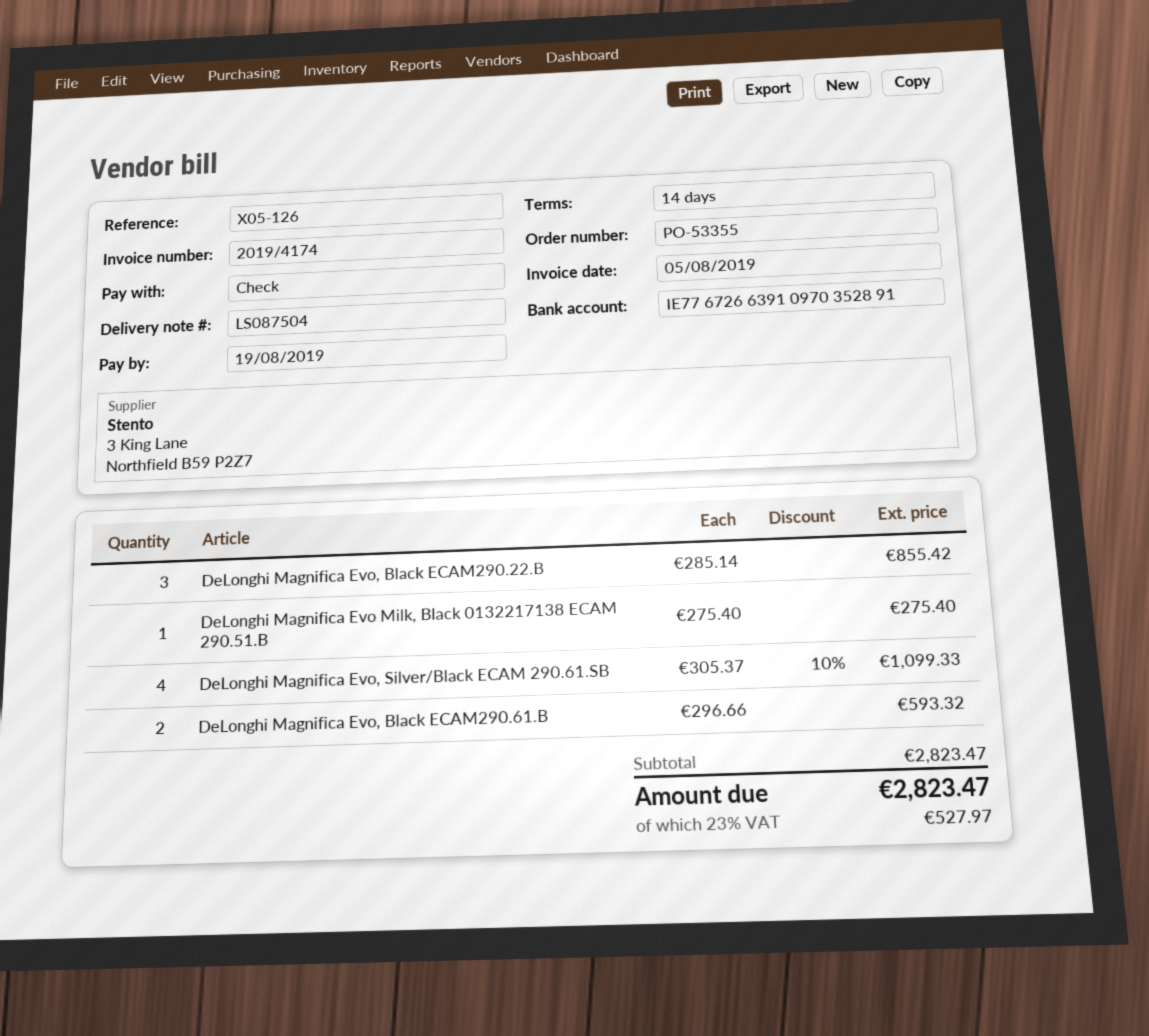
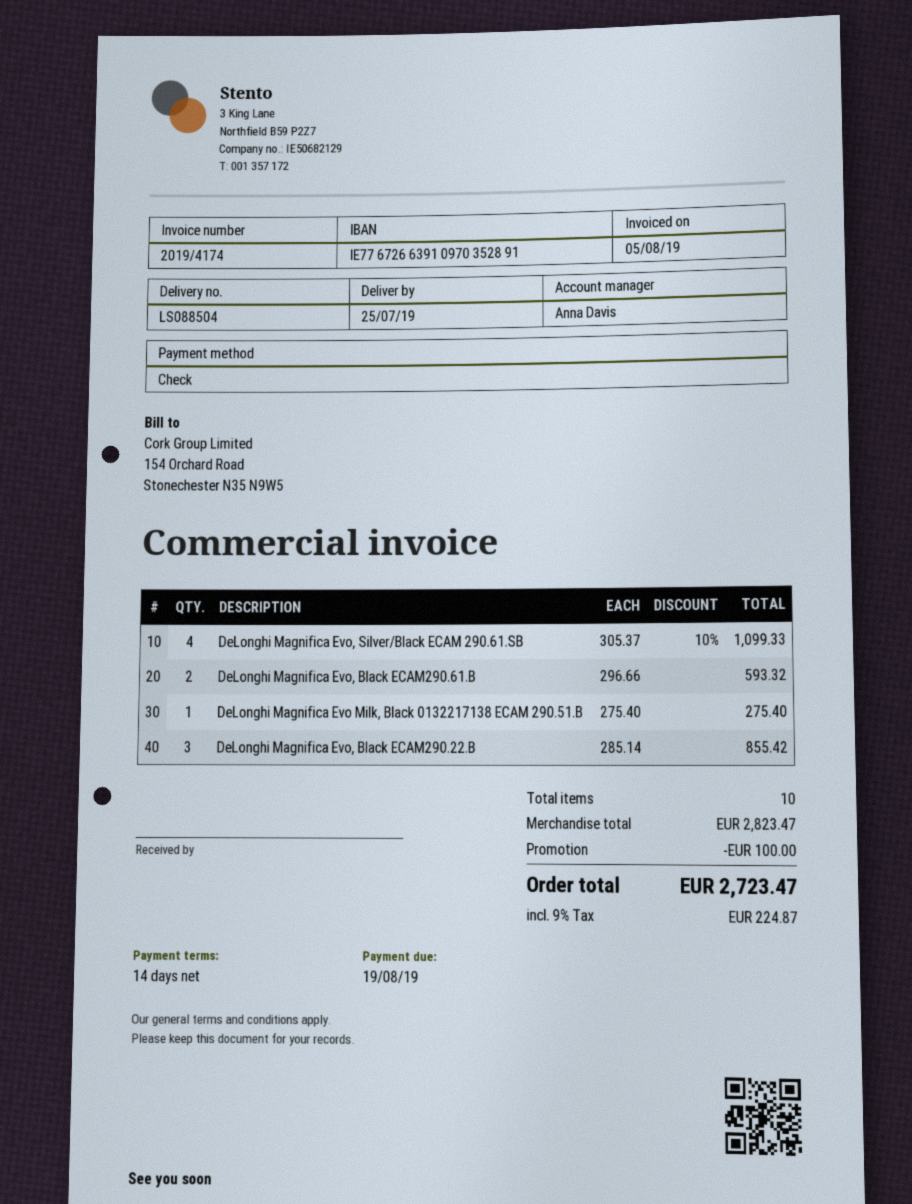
delivery note number: LS087504 -> LS088504
discount: none -> 100.00
tax: 23% = 527.97 -> 9% = 224.87
total: 2823.47 -> 2723.47

